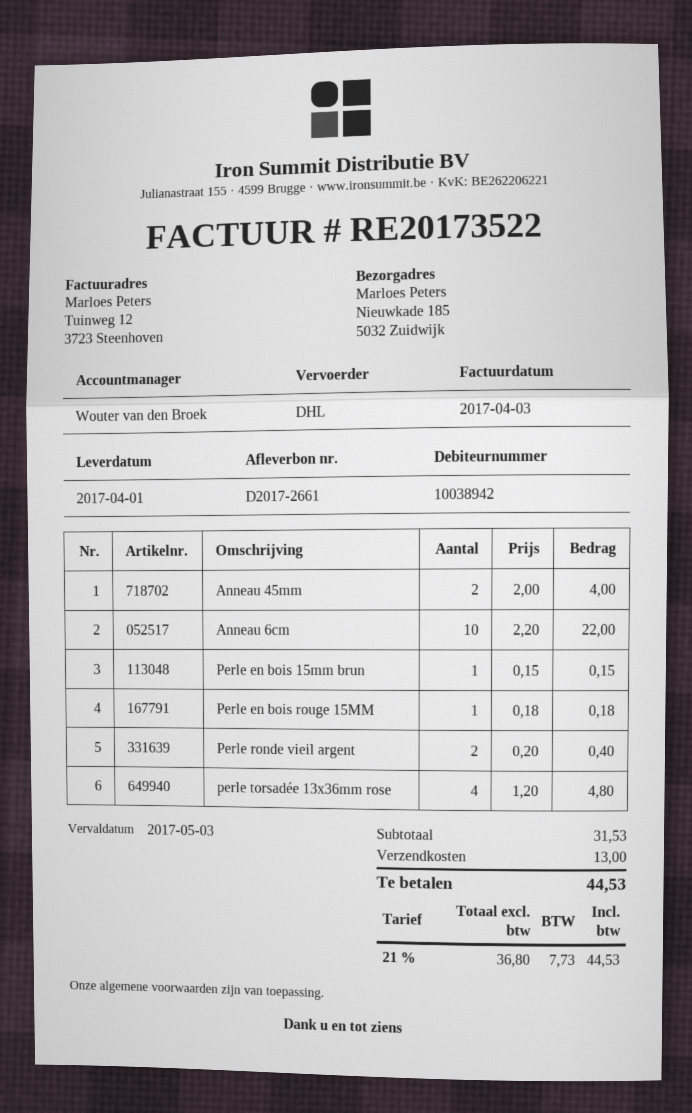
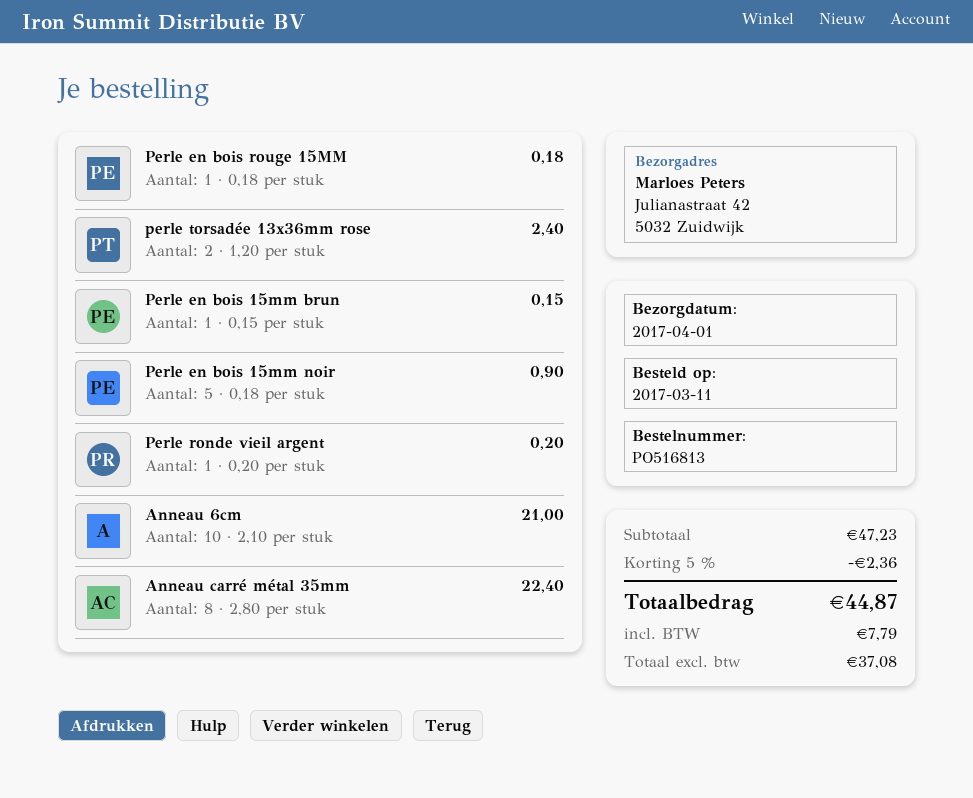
ship to: Nieuwkade 185, 5032 Zuidwijk -> Julianastraat 42, 5032 Zuidwijk
Anneau 45mm: 2 x 2.00 = 4.00 -> none
Anneau 6cm: 10 x 2.20 = 22.00 -> 10 x 2.10 = 21.00
Perle ronde vieil argent: 2 x 0.20 = 0.40 -> 1 x 0.20 = 0.20
perle torsadée 13x36mm rose: 4 x 1.20 = 4.80 -> 2 x 1.20 = 2.40
Perle en bois 15mm noir: none -> 5 x 0.18 = 0.90
Anneau carré métal 35mm: none -> 8 x 2.80 = 22.40
subtotal: 31.53 -> 47.23
discount: none -> 5% = 2.36
shipping: 13.00 -> none
net: 36.80 -> 37.08
tax: 7.73 -> 7.79
total: 44.53 -> 44.87

